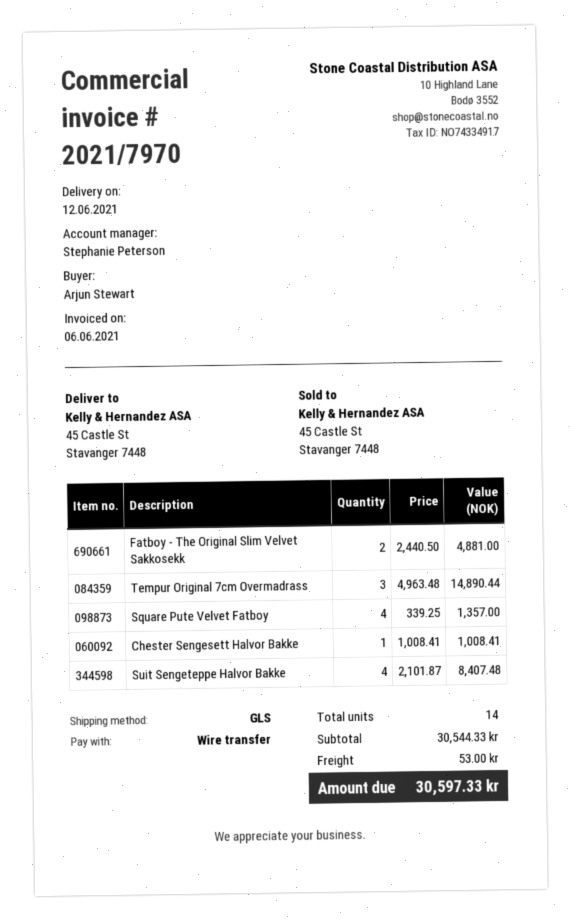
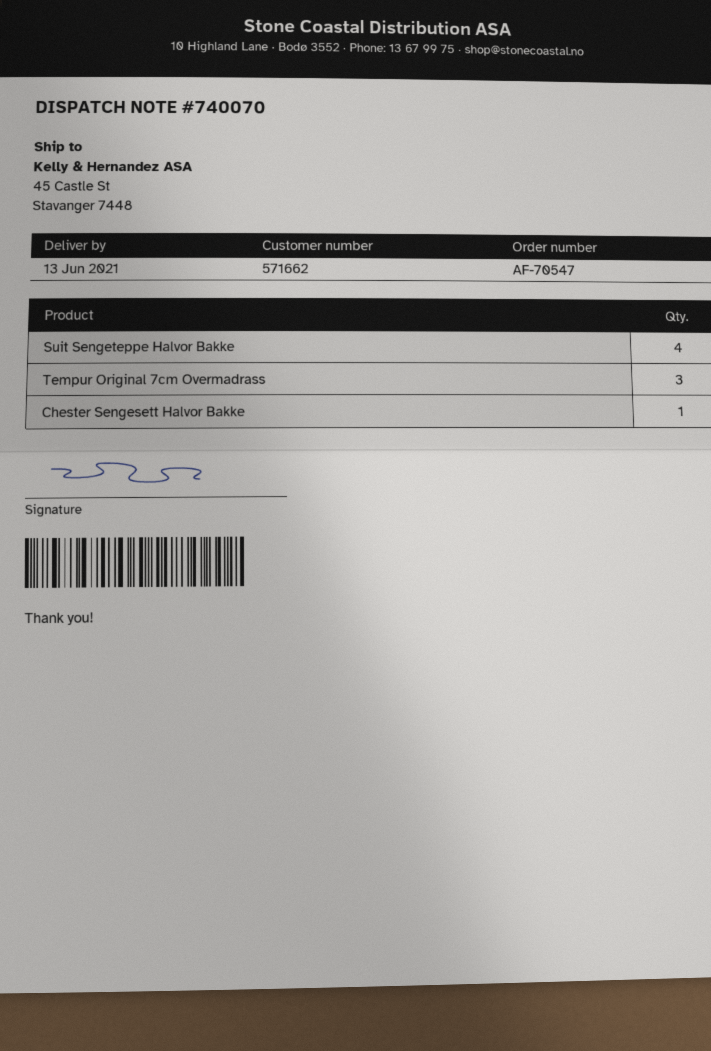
delivery date: 2021-06-12 -> 2021-06-13
Fatboy - The Original Slim Velvet Sakkosekk: 2 -> none
Square Pute Velvet Fatboy: 4 -> none

